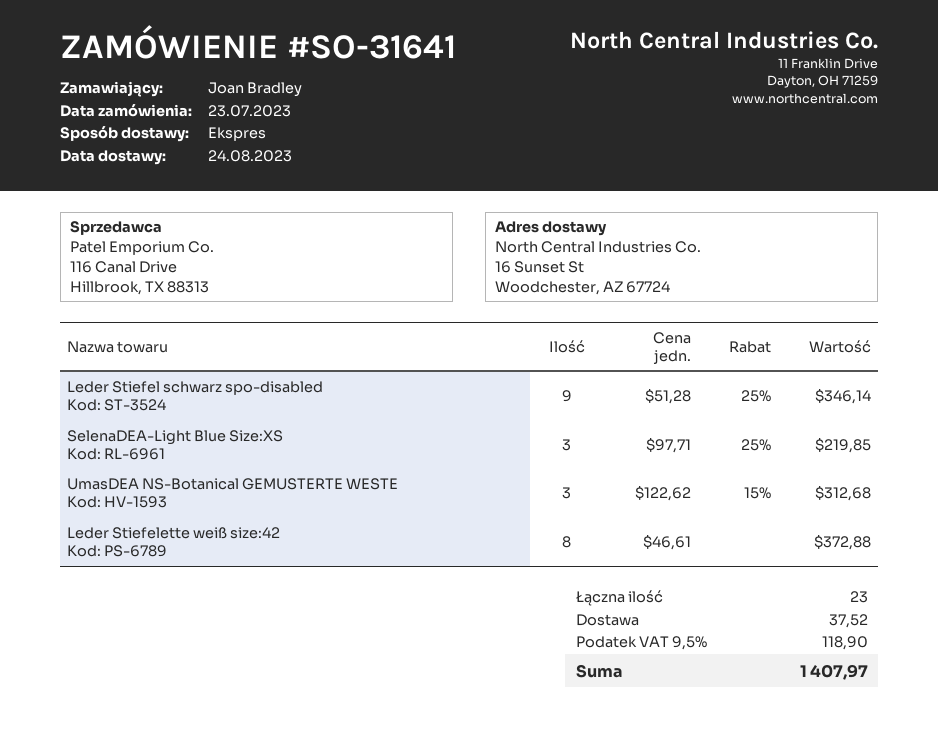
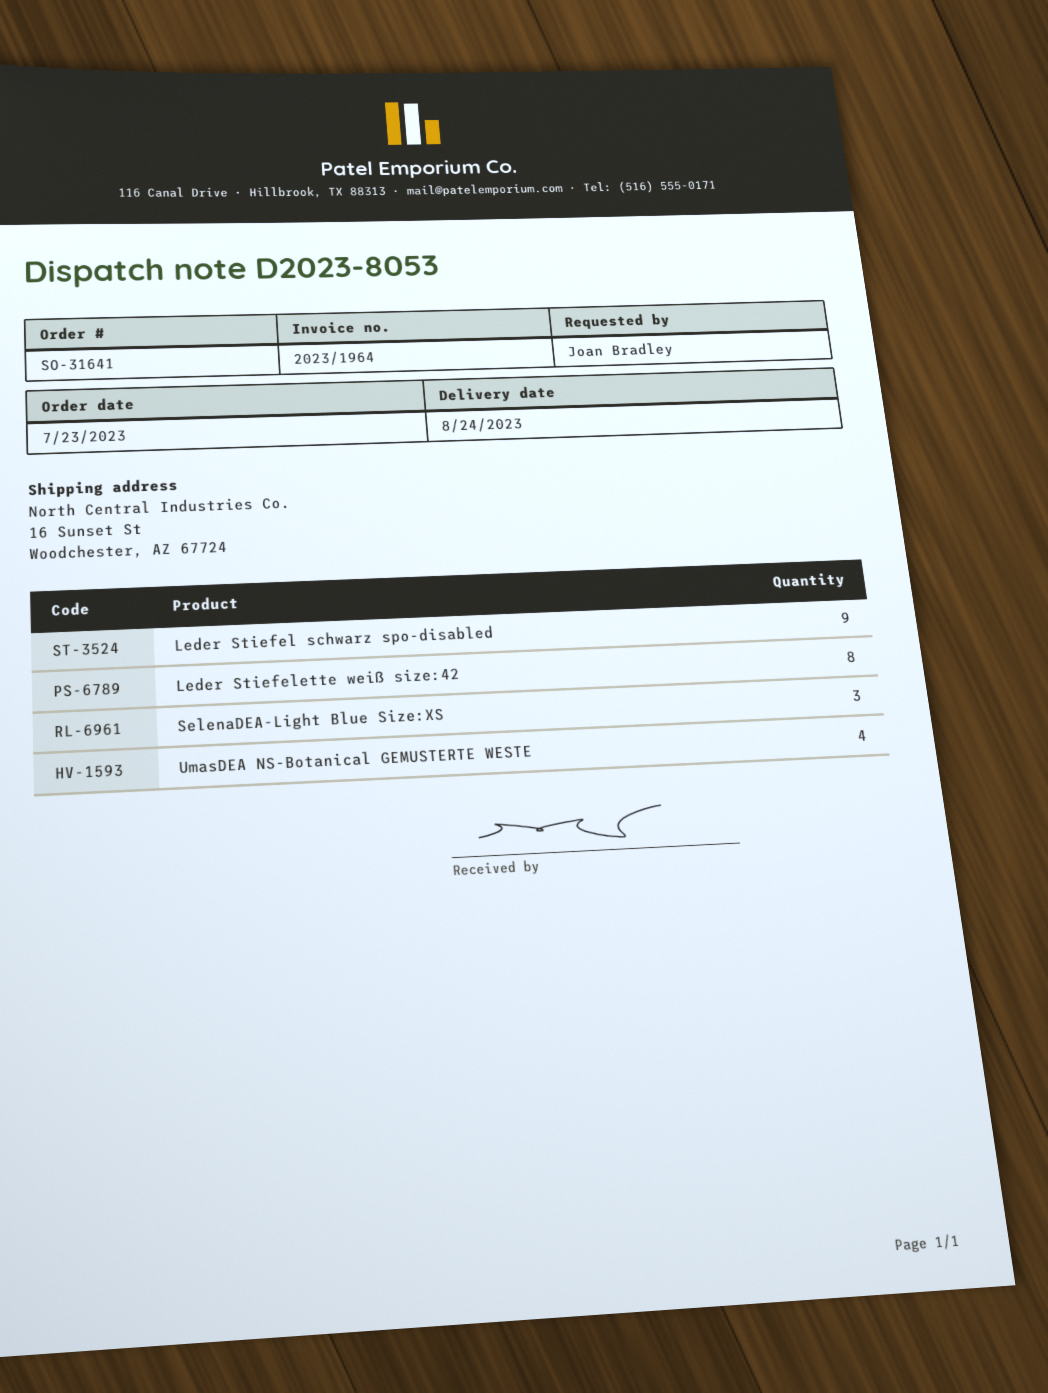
UmasDEA NS-Botanical GEMUSTERTE WESTE: 3 -> 4

